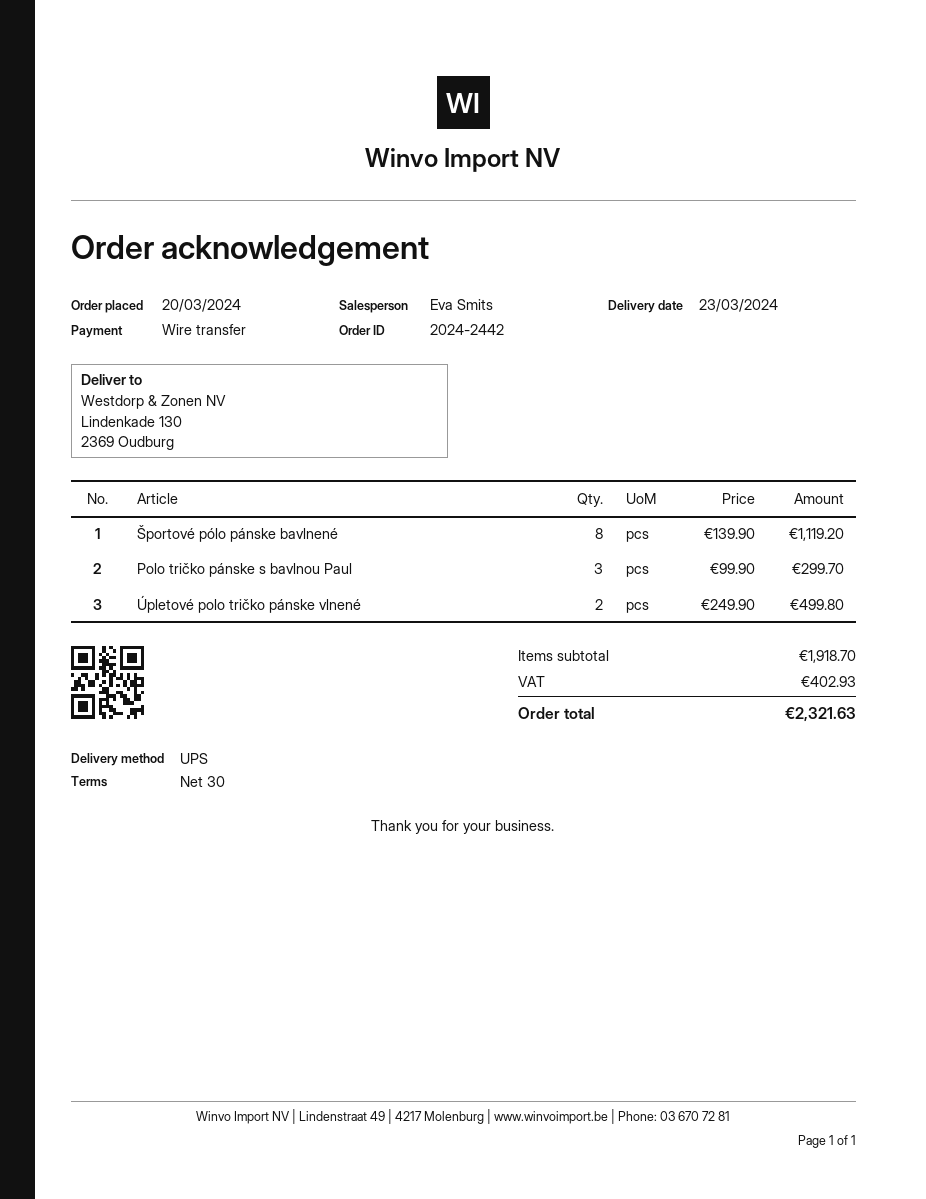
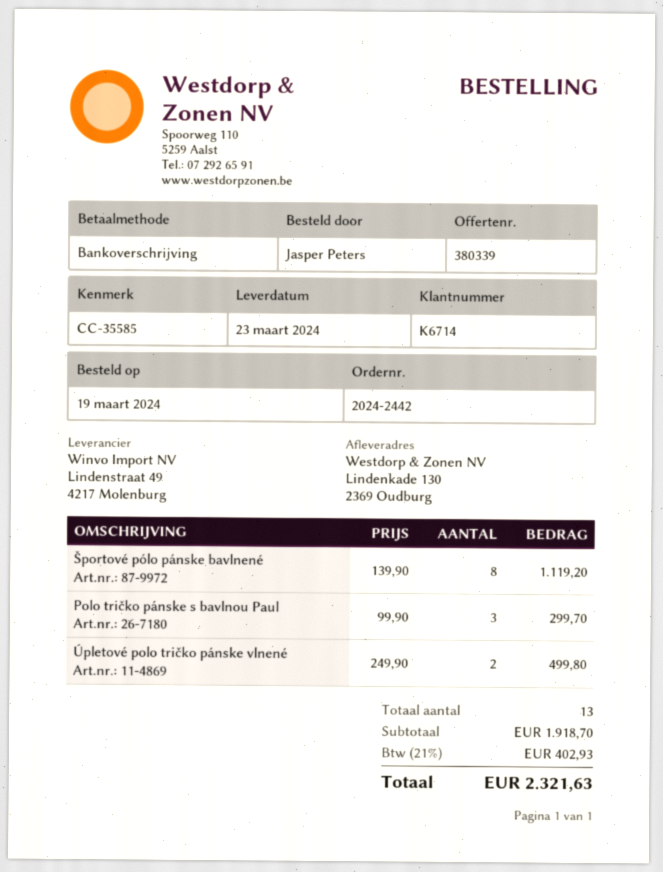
order date: 2024-03-20 -> 2024-03-19

